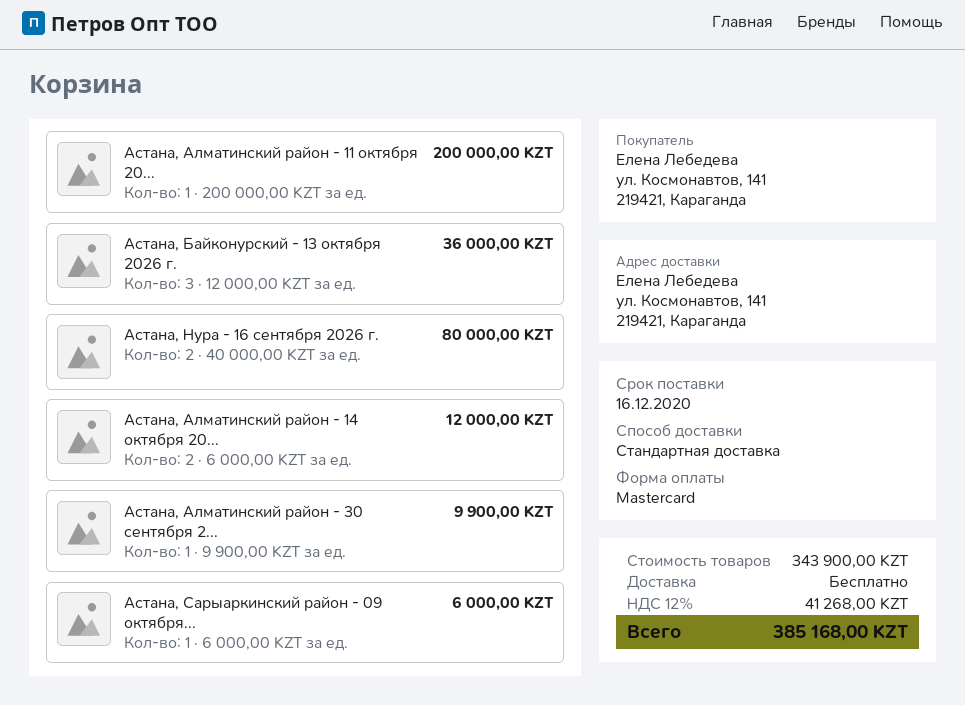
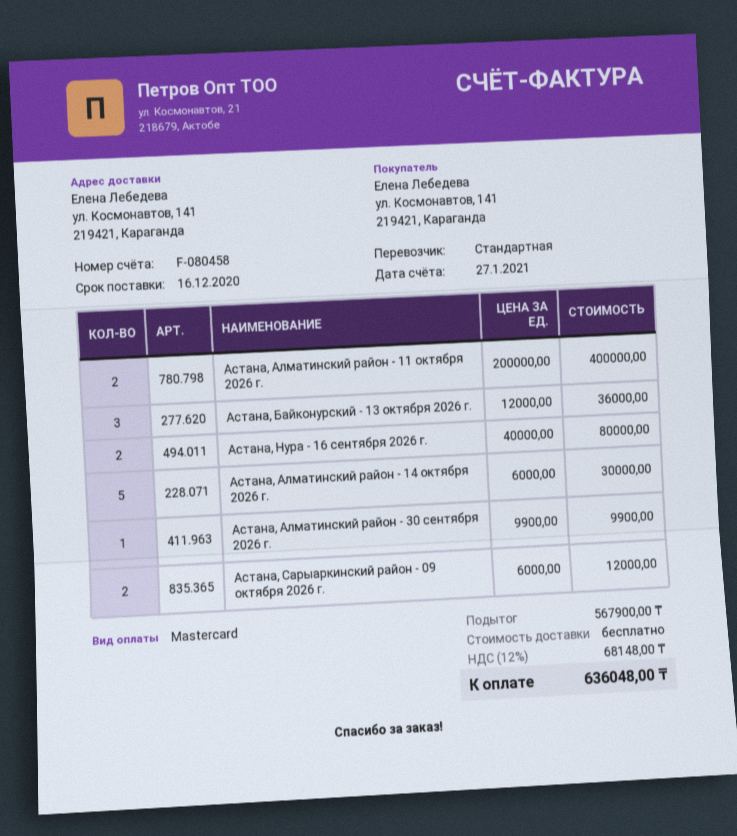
Астана, Алматинский район - 11 октября 20...: 1 x 200000.00 = 200000.00 -> 2 x 200000.00 = 400000.00
Астана, Алматинский район - 14 октября 20...: 2 x 6000.00 = 12000.00 -> 5 x 6000.00 = 30000.00
Астана, Сарыаркинский район - 09 октября...: 1 x 6000.00 = 6000.00 -> 2 x 6000.00 = 12000.00
subtotal: 343900.00 -> 567900.00
tax: 12% = 41268.00 -> 12% = 68148.00
total: 385168.00 -> 636048.00

